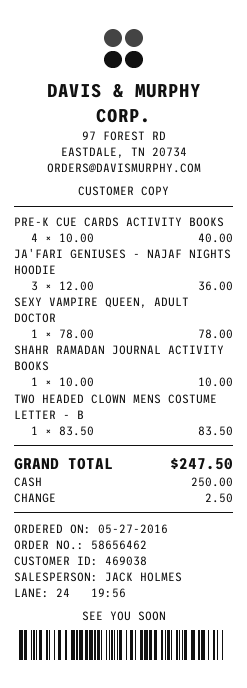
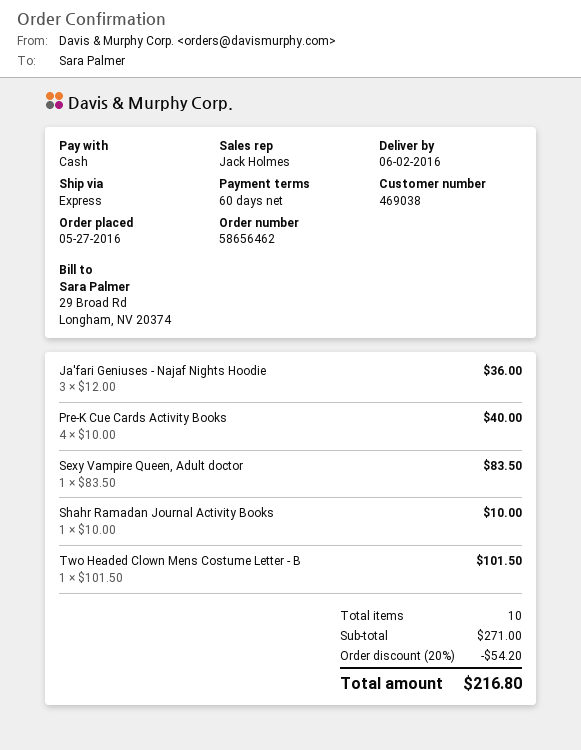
SEXY VAMPIRE QUEEN, ADULT DOCTOR: 1 x 78.00 = 78.00 -> 1 x 83.50 = 83.50
TWO HEADED CLOWN MENS COSTUME LETTER - B: 1 x 83.50 = 83.50 -> 1 x 101.50 = 101.50
discount: none -> 20% = 54.20
total: 247.50 -> 216.80

